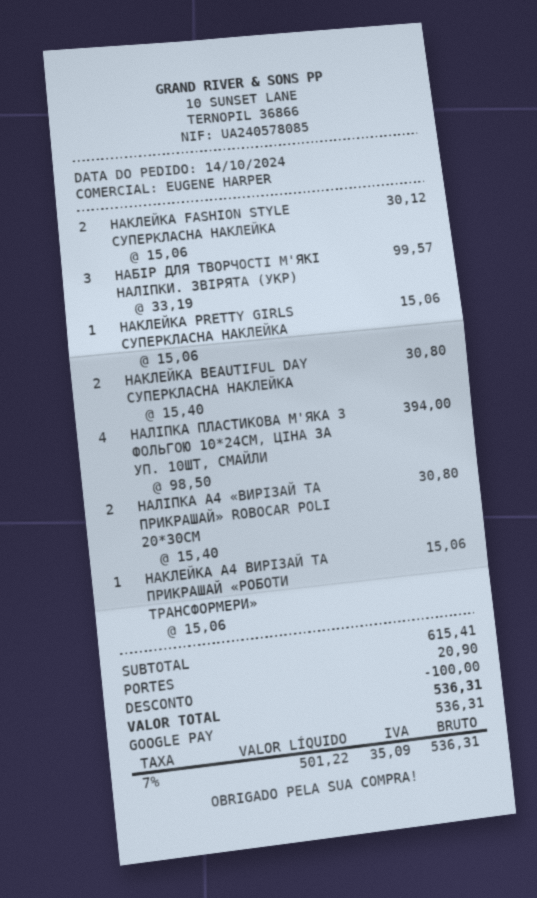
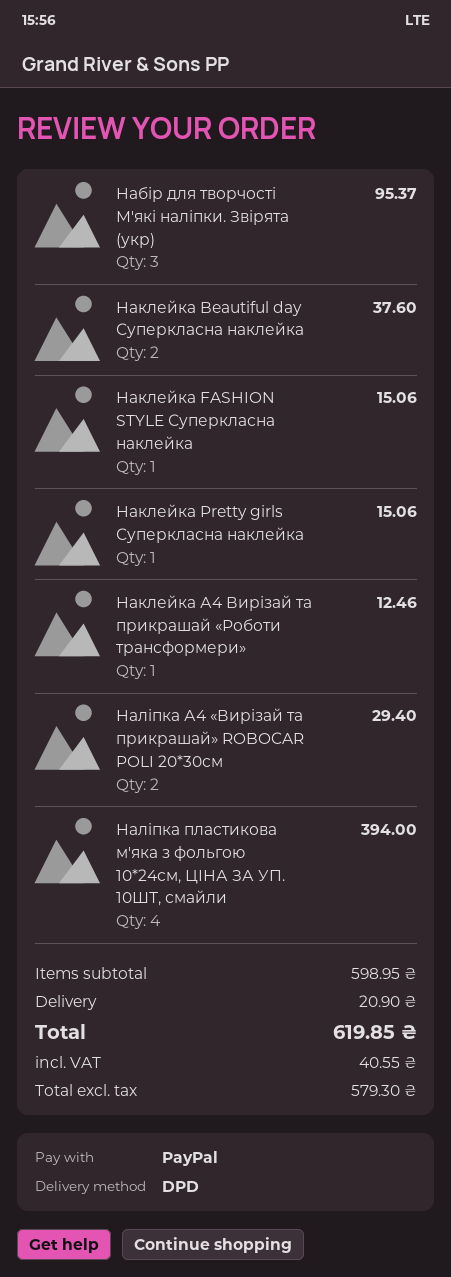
payment method: Google Pay -> PayPal
НАКЛЕЙКА FASHION STYLE СУПЕРКЛАСНА НАКЛЕЙКА: 2 for 30.12 -> 1 for 15.06
НАБІР ДЛЯ ТВОРЧОСТІ М'ЯКІ НАЛІПКИ. ЗВІРЯТА (УКР): 3 for 99.57 -> 3 for 95.37
НАКЛЕЙКА BEAUTIFUL DAY СУПЕРКЛАСНА НАКЛЕЙКА: 2 for 30.80 -> 2 for 37.60
НАЛІПКА А4 «ВИРІЗАЙ ТА ПРИКРАШАЙ» ROBOCAR POLI 20*30СМ: 2 for 30.80 -> 2 for 29.40
НАКЛЕЙКА А4 ВИРІЗАЙ ТА ПРИКРАШАЙ «РОБОТИ ТРАНСФОРМЕРИ»: 1 for 15.06 -> 1 for 12.46
subtotal: 615.41 -> 598.95
discount: 100.00 -> none
net: 501.22 -> 579.30
tax: 35.09 -> 40.55
total: 536.31 -> 619.85

